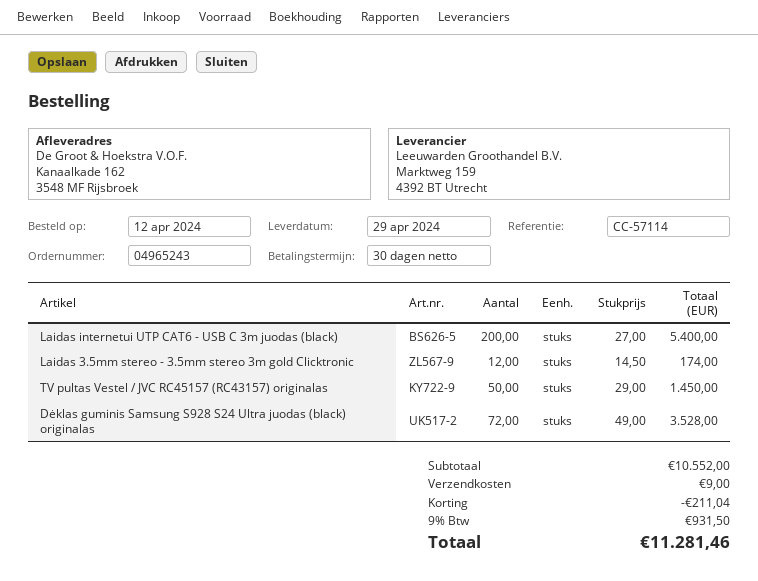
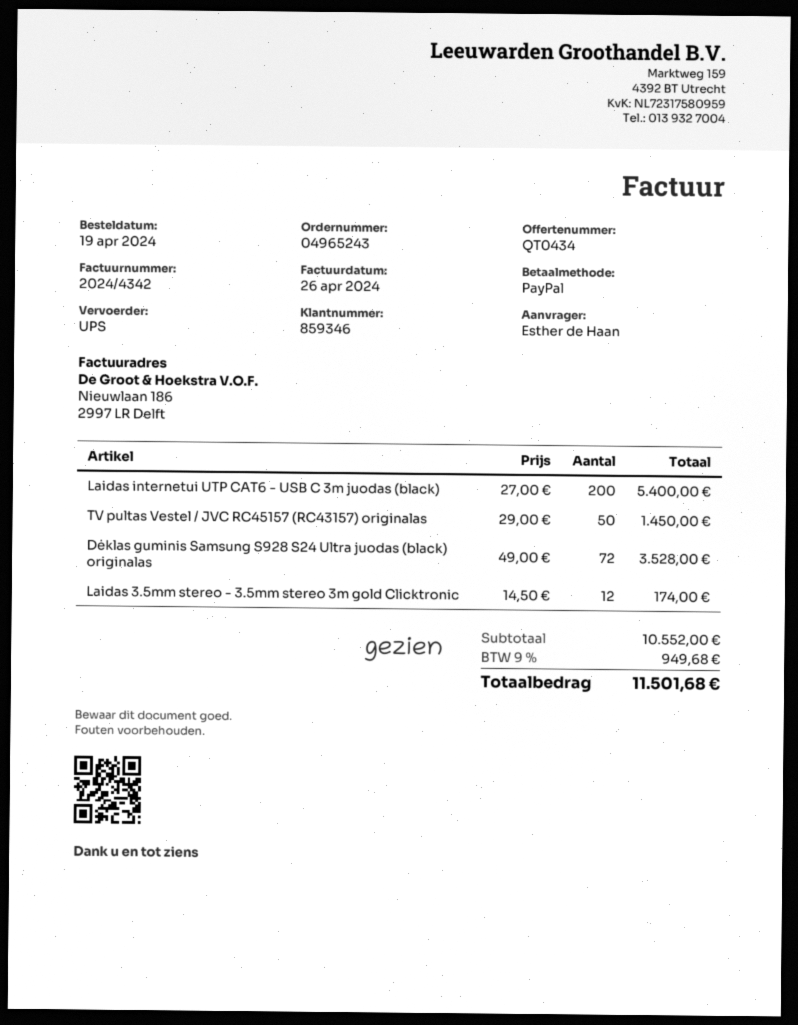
order date: 2024-04-12 -> 2024-04-19
discount: 211.04 -> none
shipping: 9.00 -> none
tax: 9% = 931.50 -> 9% = 949.68
total: 11281.46 -> 11501.68

